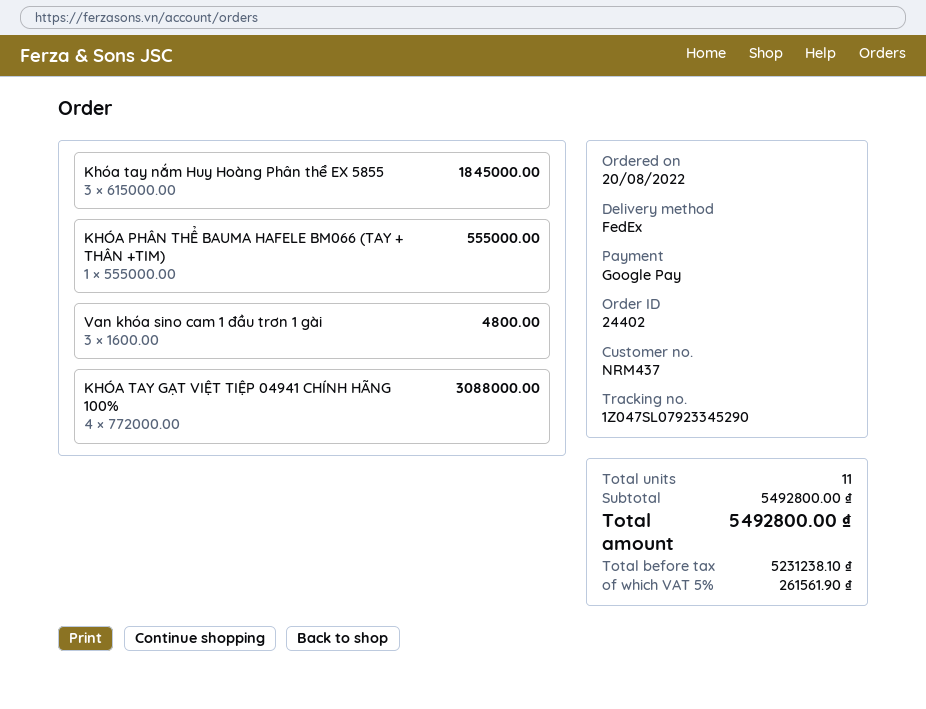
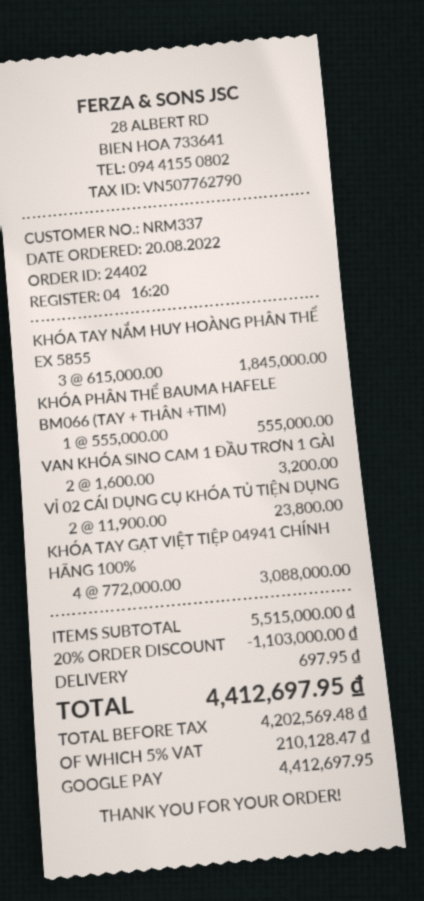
customer number: NRM437 -> NRM337
Van khóa sino cam 1 đầu trơn 1 gài: 3 x 1600.00 = 4800.00 -> 2 x 1600.00 = 3200.00
VỈ 02 CÁI DỤNG CỤ KHÓA TỦ TIỆN DỤNG: none -> 2 x 11900.00 = 23800.00
subtotal: 5492800.00 -> 5515000.00
discount: none -> 20% = 1103000.00
shipping: none -> 697.95
net: 5231238.10 -> 4202569.48
tax: 5% = 261561.90 -> 5% = 210128.47
total: 5492800.00 -> 4412697.95

